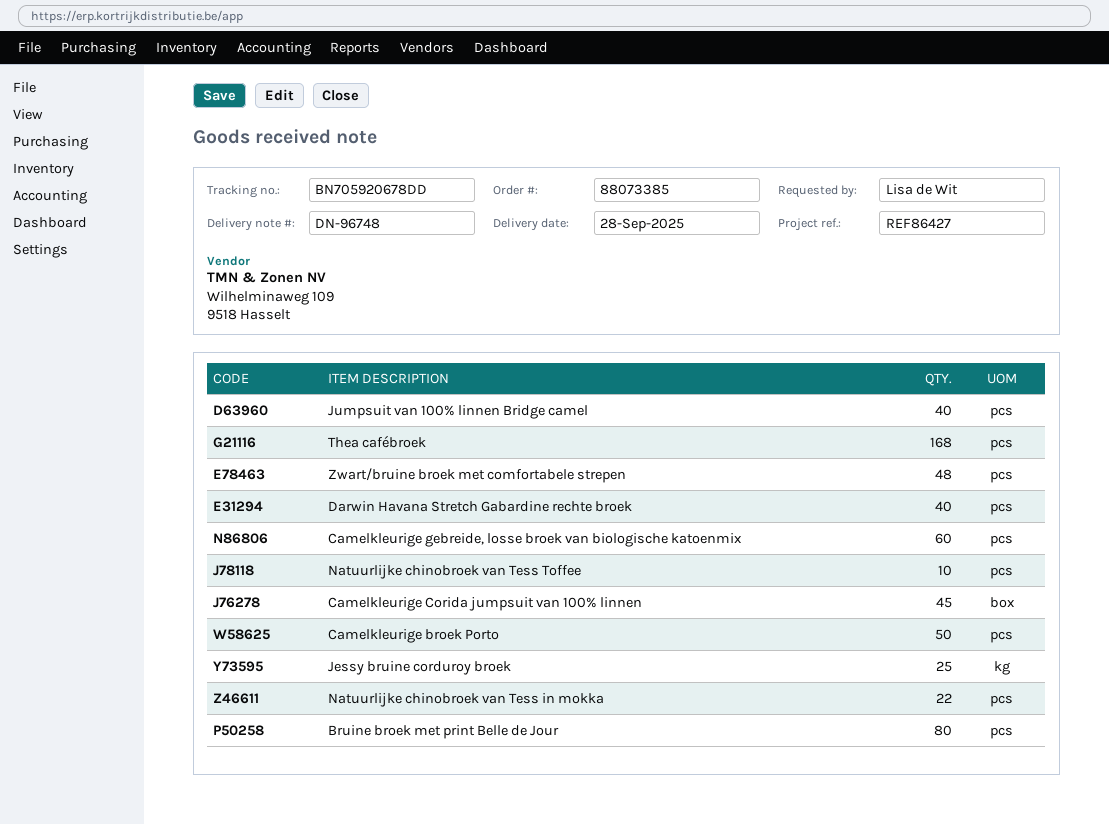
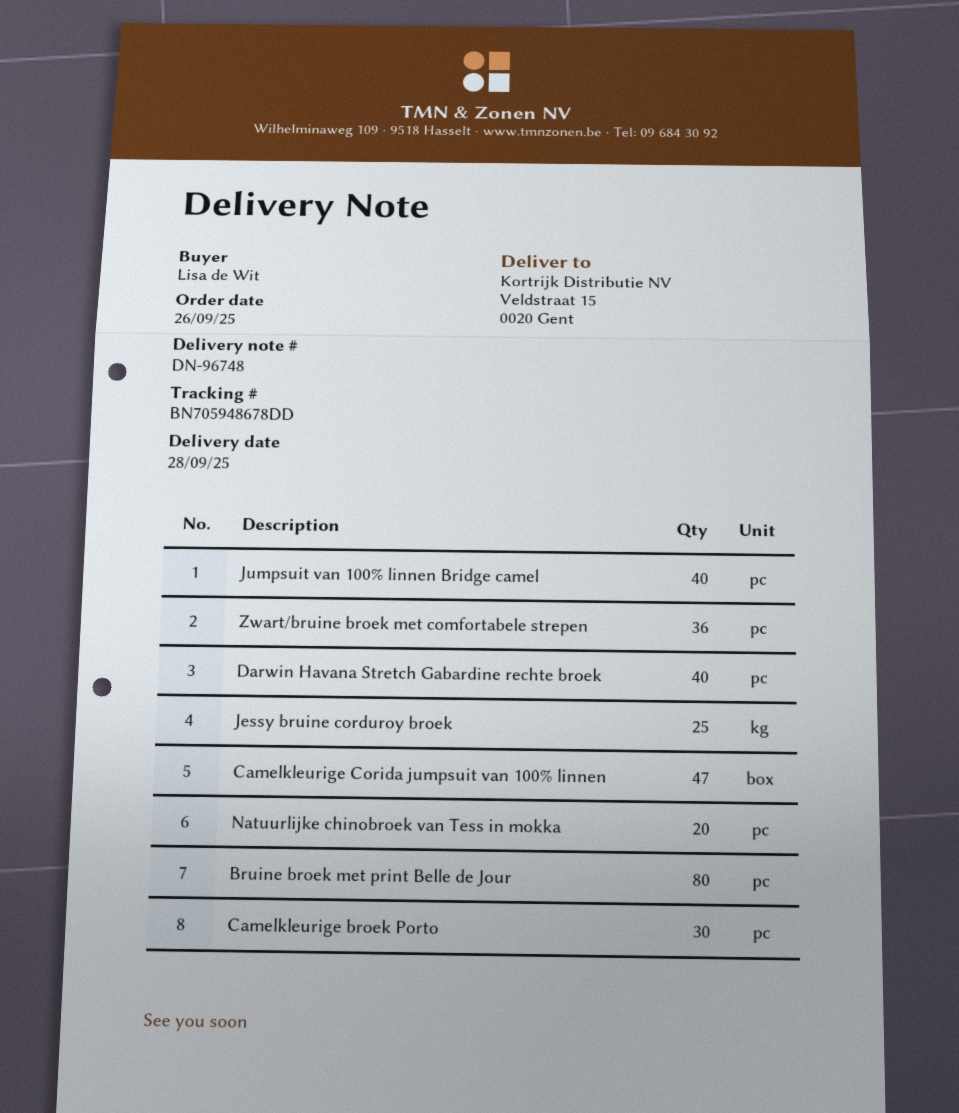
tracking number: BN705920678DD -> BN705948678DD
Thea cafébroek: 168 -> none
Zwart/bruine broek met comfortabele strepen: 48 -> 36
Camelkleurige gebreide, losse broek van biologische katoenmix: 60 -> none
Natuurlijke chinobroek van Tess Toffee: 10 -> none
Camelkleurige Corida jumpsuit van 100% linnen: 45 -> 47
Camelkleurige broek Porto: 50 -> 30
Natuurlijke chinobroek van Tess in mokka: 22 -> 20

